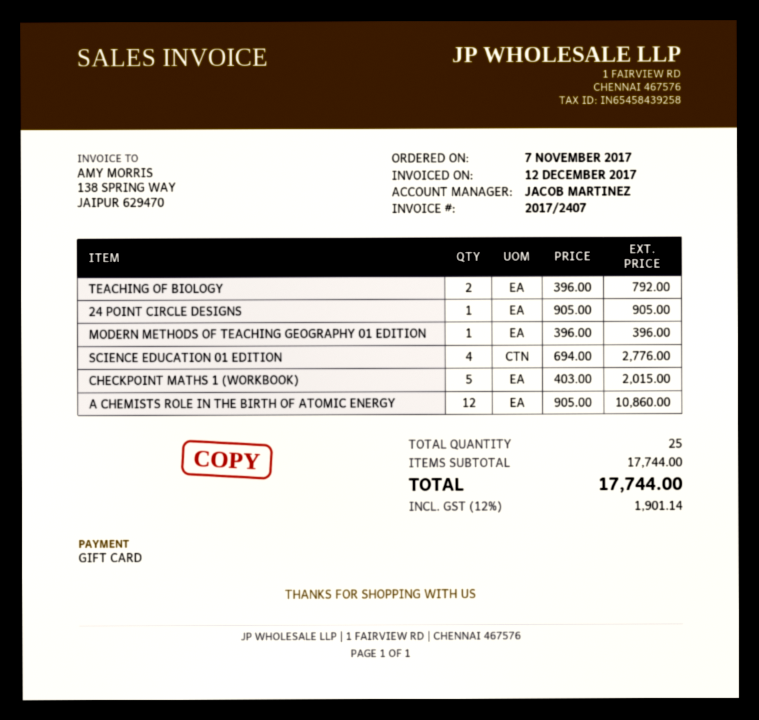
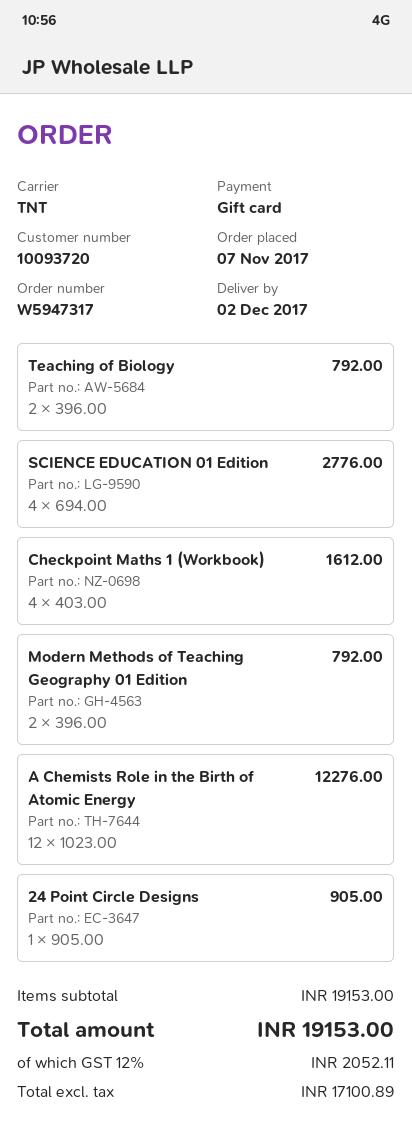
MODERN METHODS OF TEACHING GEOGRAPHY 01 EDITION: 1 x 396.00 = 396.00 -> 2 x 396.00 = 792.00
CHECKPOINT MATHS 1 (WORKBOOK): 5 x 403.00 = 2015.00 -> 4 x 403.00 = 1612.00
A CHEMISTS ROLE IN THE BIRTH OF ATOMIC ENERGY: 12 x 905.00 = 10860.00 -> 12 x 1023.00 = 12276.00
subtotal: 17744.00 -> 19153.00
tax: 12% = 1901.14 -> 12% = 2052.11
total: 17744.00 -> 19153.00

